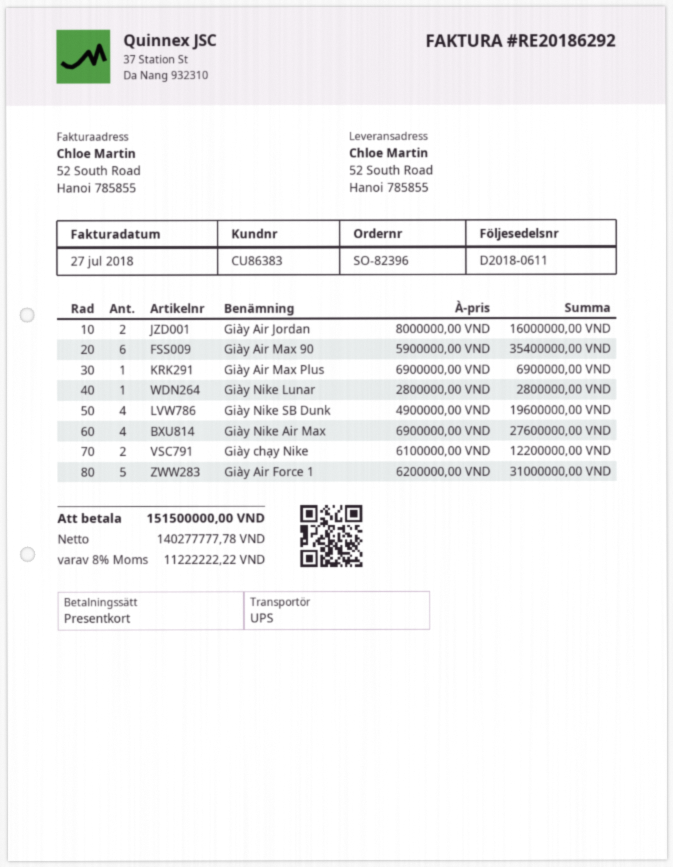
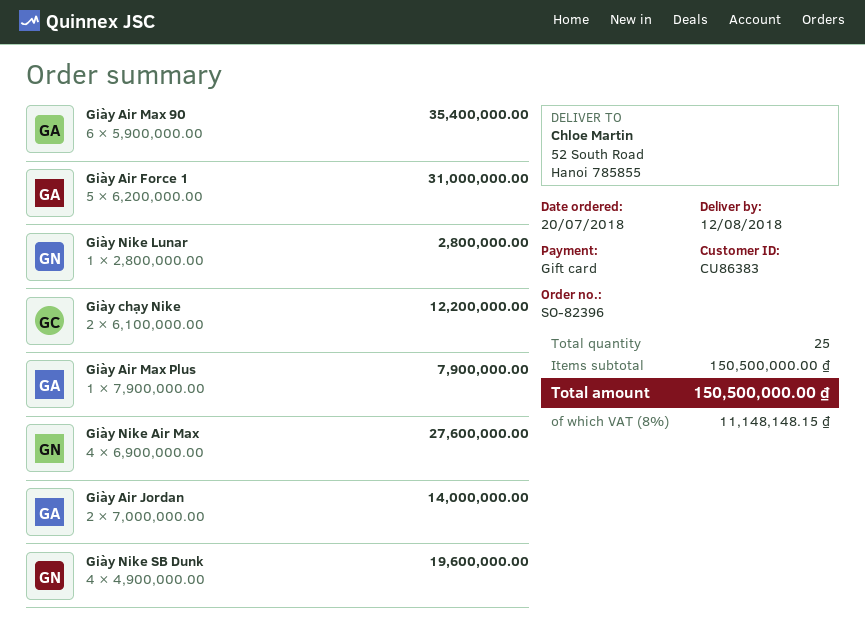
Giày Air Jordan: 2 x 8000000.00 = 16000000.00 -> 2 x 7000000.00 = 14000000.00
Giày Air Max Plus: 1 x 6900000.00 = 6900000.00 -> 1 x 7900000.00 = 7900000.00
tax: 8% = 11222222.22 -> 8% = 11148148.15
total: 151500000.00 -> 150500000.00

